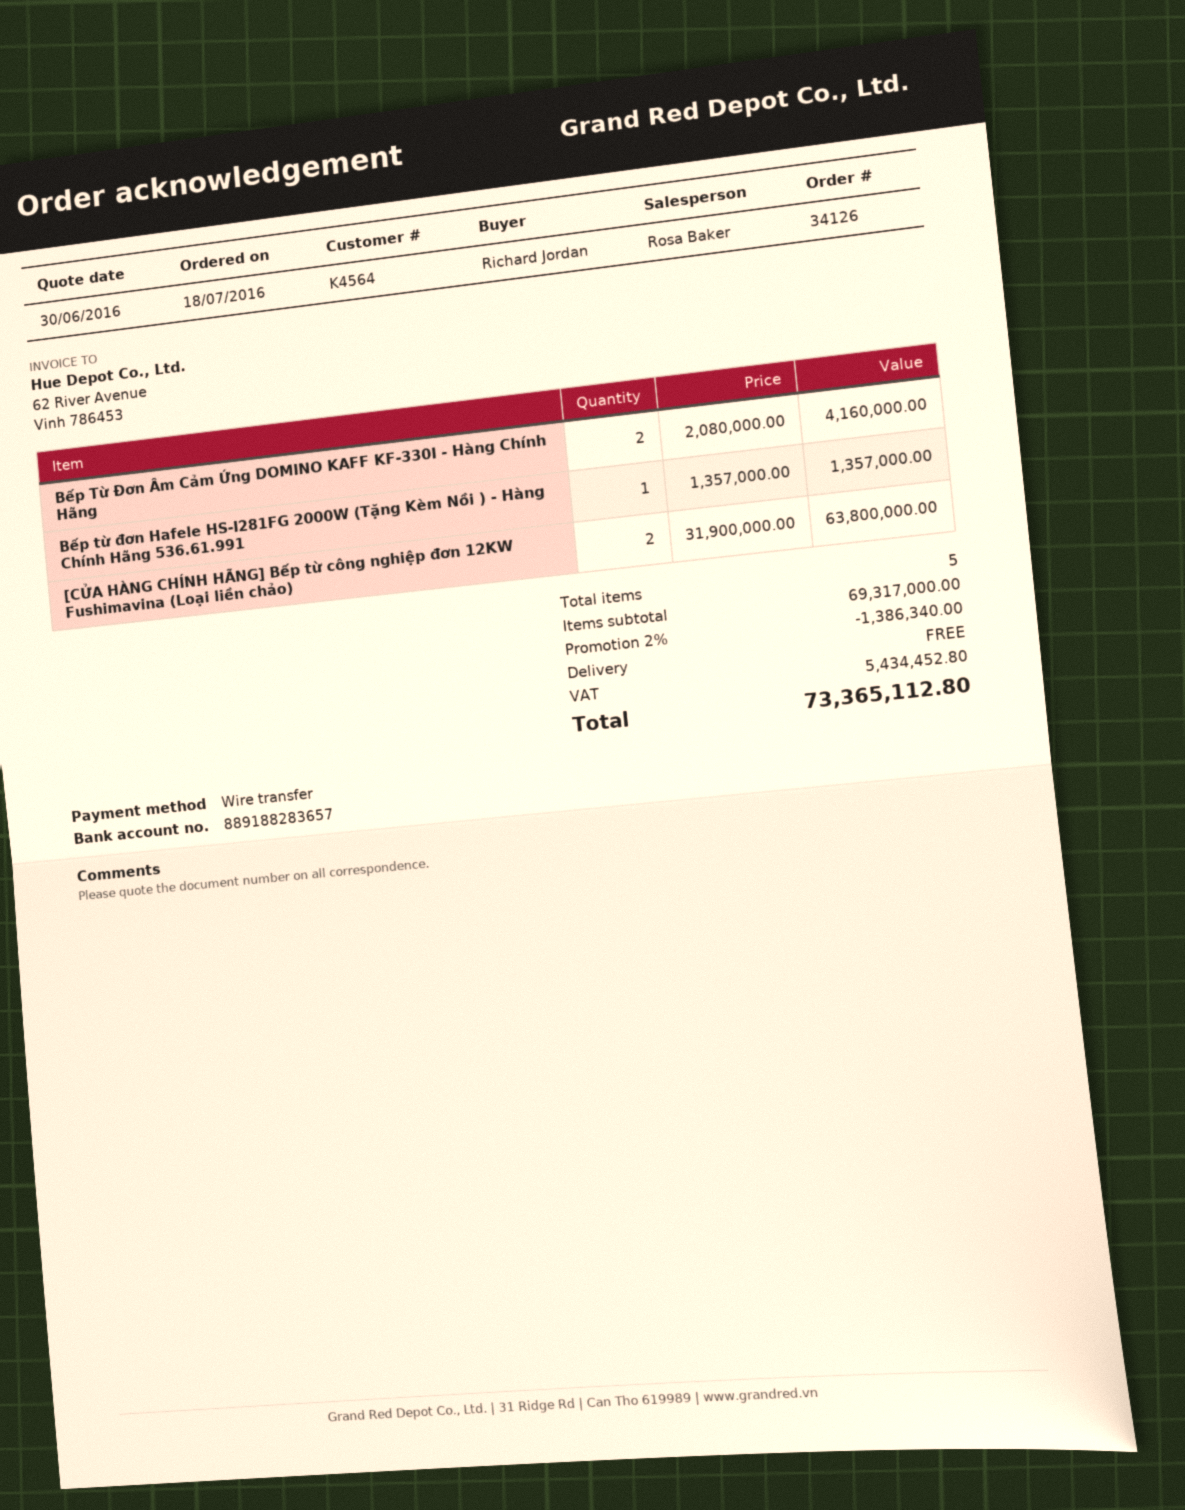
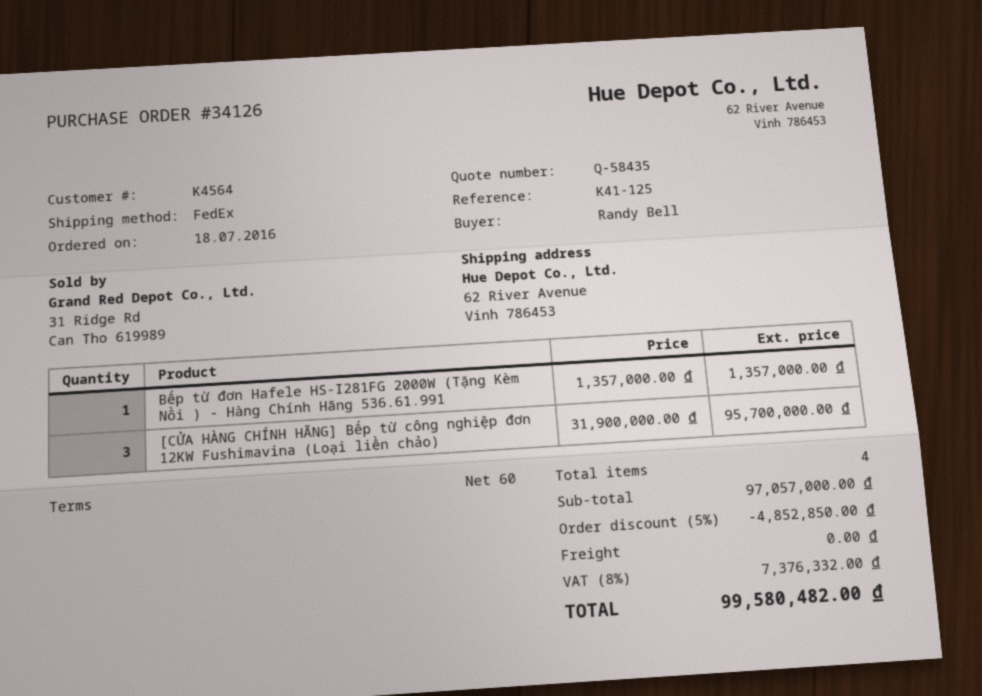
ordered by: Richard Jordan -> Randy Bell
Bếp Từ Đơn Âm Cảm Ứng DOMINO KAFF KF-330I - Hàng Chính Hãng: 2 x 2080000.00 = 4160000.00 -> none
[CỬA HÀNG CHÍNH HÃNG] Bếp từ công nghiệp đơn 12KW Fushimavina (Loại liền chảo): 2 x 31900000.00 = 63800000.00 -> 3 x 31900000.00 = 95700000.00
total quantity: 5 -> 4
subtotal: 69317000.00 -> 97057000.00
discount: 2% = 1386340.00 -> 5% = 4852850.00
tax: 5434452.80 -> 7376332.00
total: 73365112.80 -> 99580482.00

